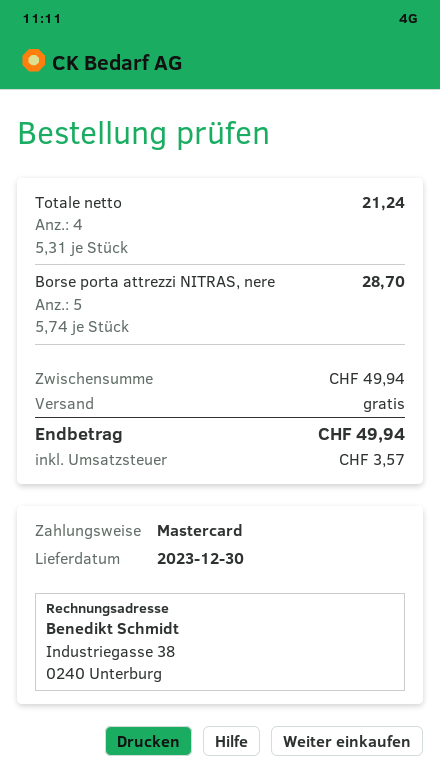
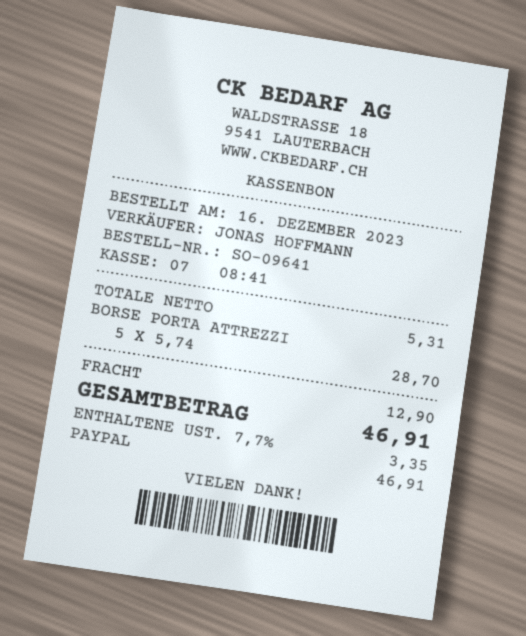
payment method: Mastercard -> PayPal
Totale netto: 4 x 5.31 = 21.24 -> 1 x 5.31 = 5.31
shipping: 0.00 -> 12.90
tax: 3.57 -> 3.35
total: 49.94 -> 46.91

